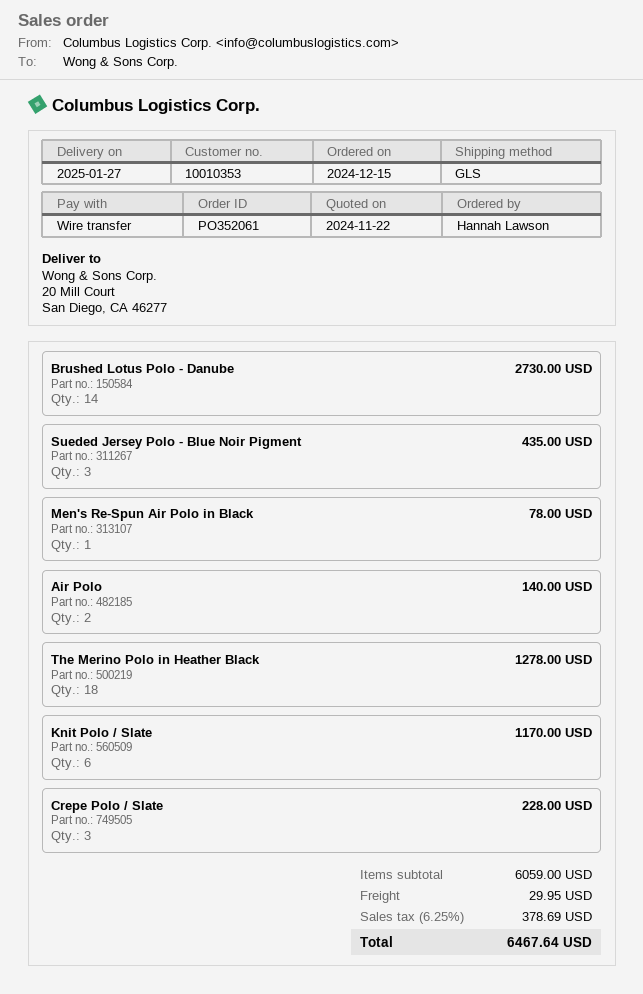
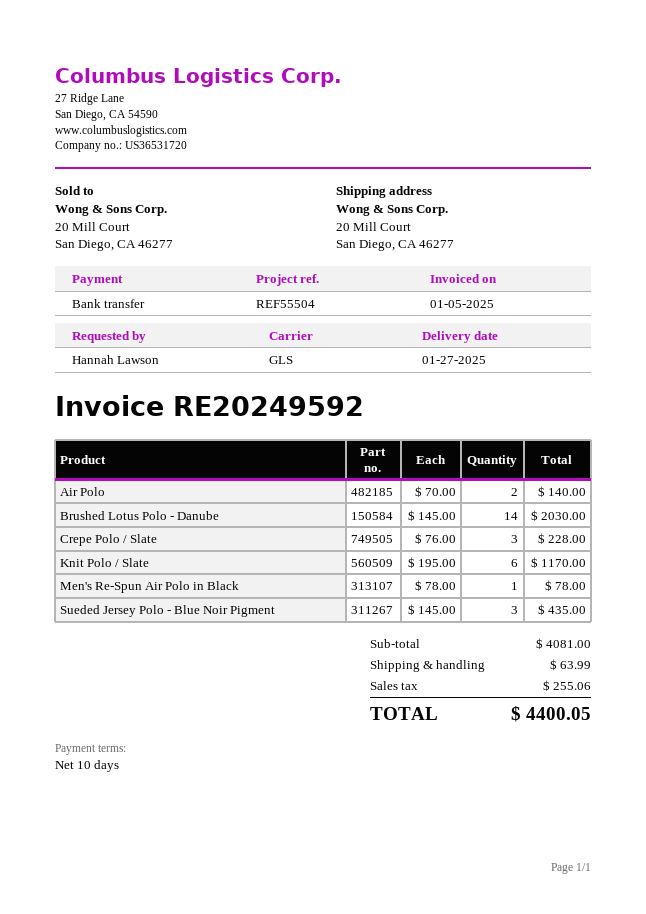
Brushed Lotus Polo - Danube: 14 for 2730.00 -> 14 for 2030.00
The Merino Polo in Heather Black: 18 for 1278.00 -> none
subtotal: 6059.00 -> 4081.00
shipping: 29.95 -> 63.99
tax: 378.69 -> 255.06
total: 6467.64 -> 4400.05

